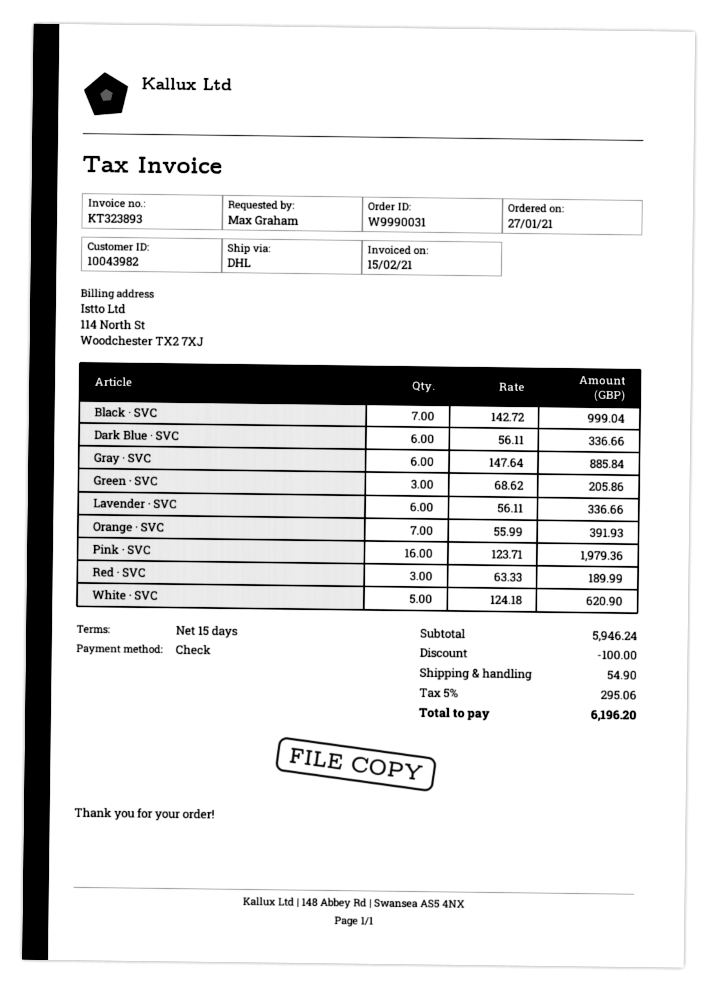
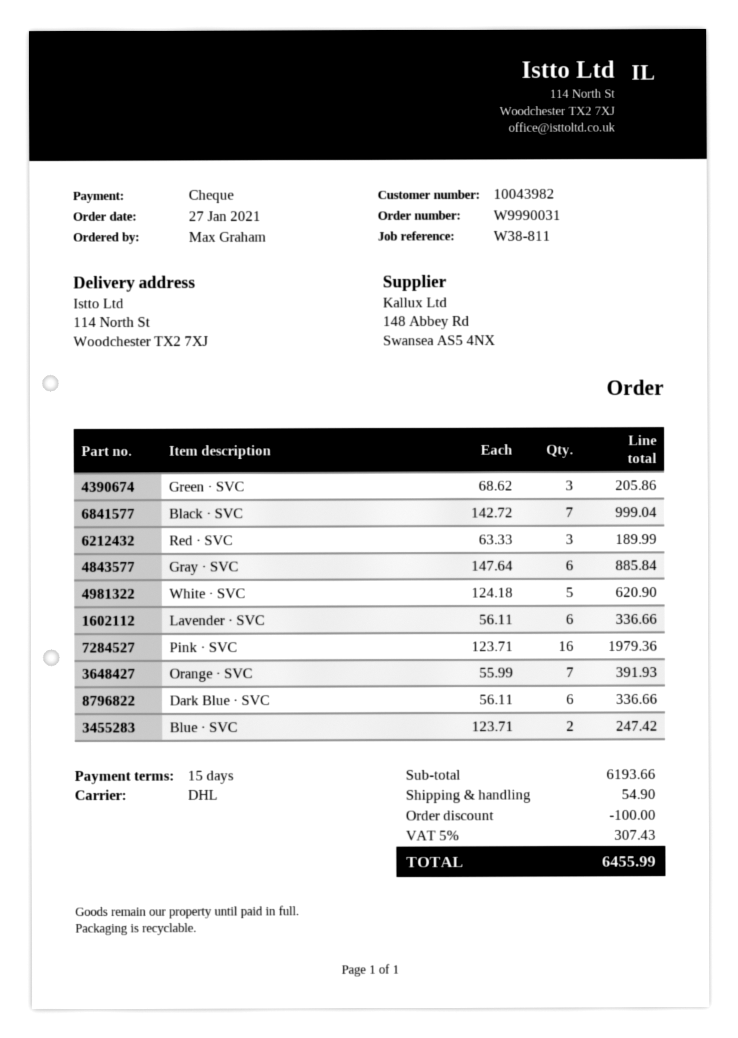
Blue · SVC: none -> 2 x 123.71 = 247.42
subtotal: 5946.24 -> 6193.66
tax: 5% = 295.06 -> 5% = 307.43
total: 6196.20 -> 6455.99

